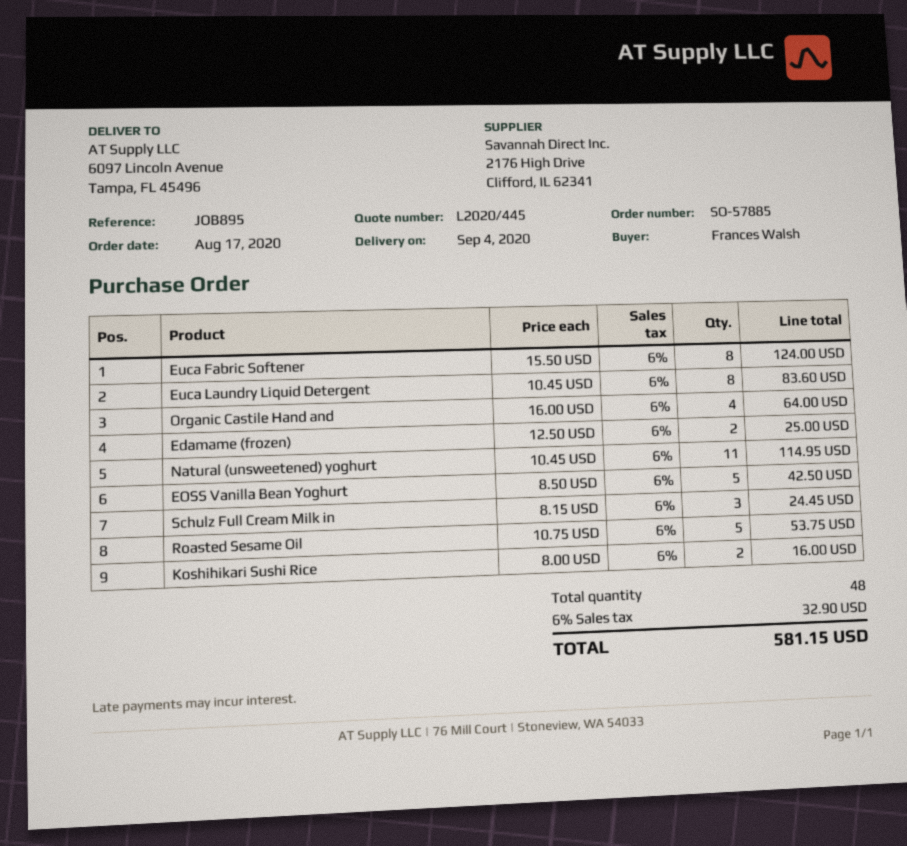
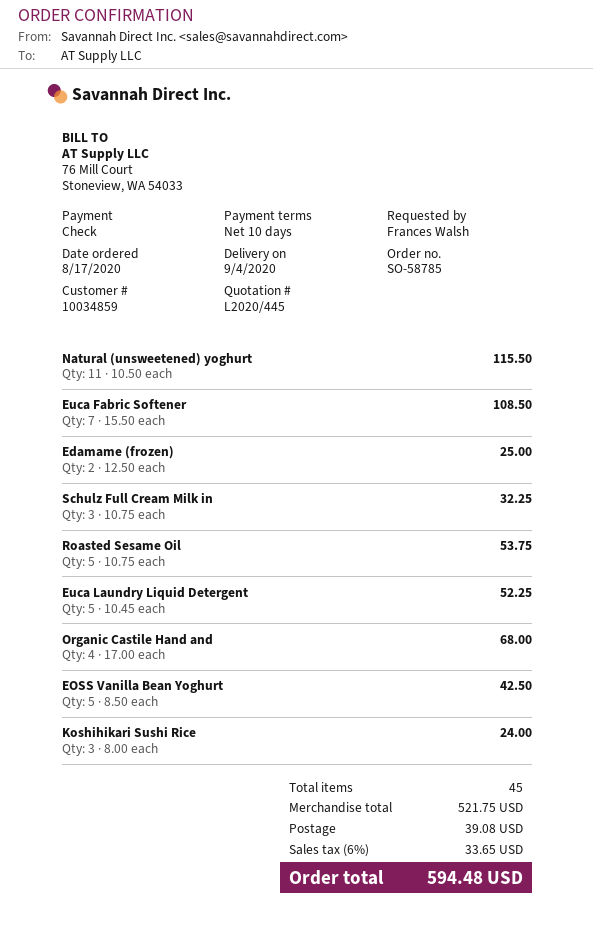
order number: SO-57885 -> SO-58785
Euca Fabric Softener: 8 x 15.50 = 124.00 -> 7 x 15.50 = 108.50
Euca Laundry Liquid Detergent: 8 x 10.45 = 83.60 -> 5 x 10.45 = 52.25
Organic Castile Hand and: 4 x 16.00 = 64.00 -> 4 x 17.00 = 68.00
Natural (unsweetened) yoghurt: 11 x 10.45 = 114.95 -> 11 x 10.50 = 115.50
Schulz Full Cream Milk in: 3 x 8.15 = 24.45 -> 3 x 10.75 = 32.25
Koshihikari Sushi Rice: 2 x 8.00 = 16.00 -> 3 x 8.00 = 24.00
total quantity: 48 -> 45
shipping: none -> 39.08
tax: 6% = 32.90 -> 6% = 33.65
total: 581.15 -> 594.48

